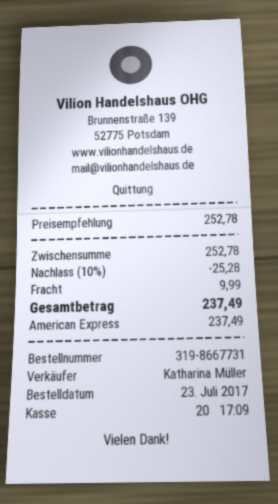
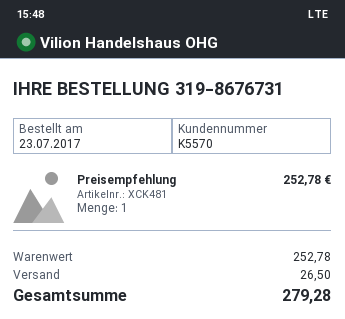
order number: 319-8667731 -> 319-8676731
discount: 10% = 25.28 -> none
shipping: 9.99 -> 26.50
total: 237.49 -> 279.28

